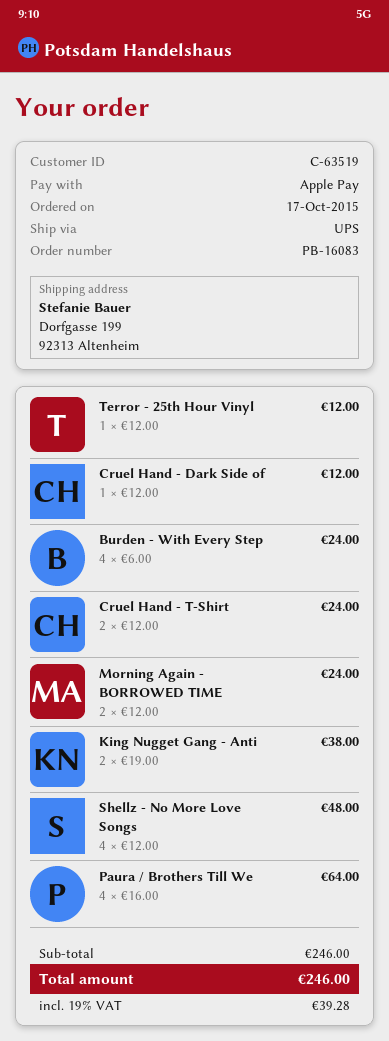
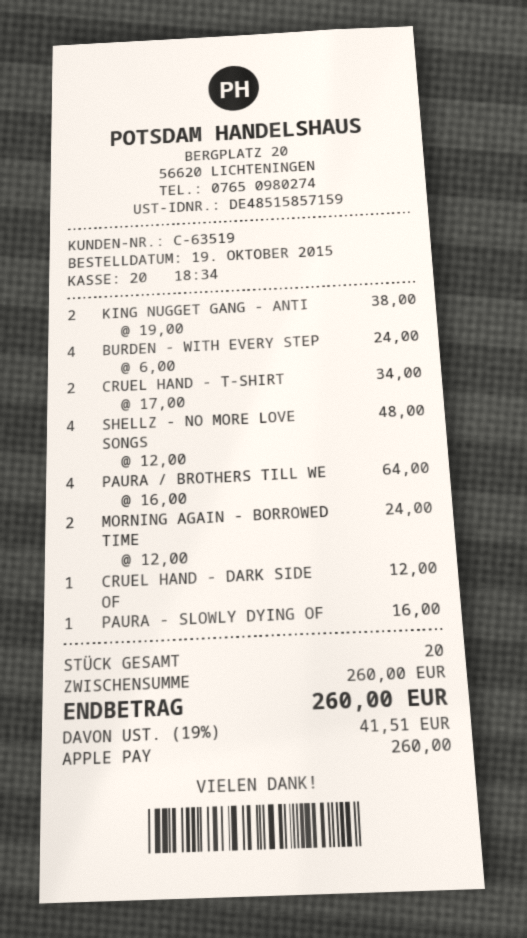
order date: 2015-10-17 -> 2015-10-19
Terror - 25th Hour Vinyl: 1 x 12.00 = 12.00 -> none
Cruel Hand - T-Shirt: 2 x 12.00 = 24.00 -> 2 x 17.00 = 34.00
PAURA - SLOWLY DYING OF: none -> 1 x 16.00 = 16.00
subtotal: 246.00 -> 260.00
tax: 19% = 39.28 -> 19% = 41.51
total: 246.00 -> 260.00

